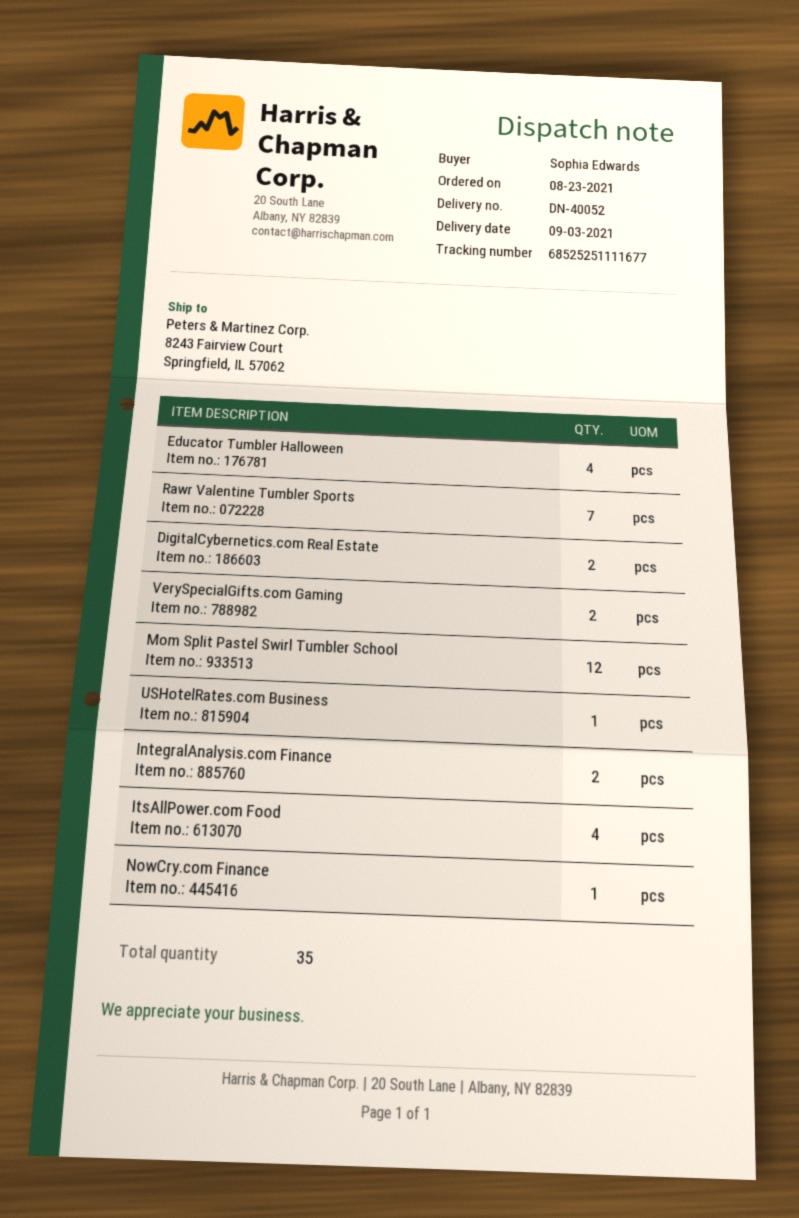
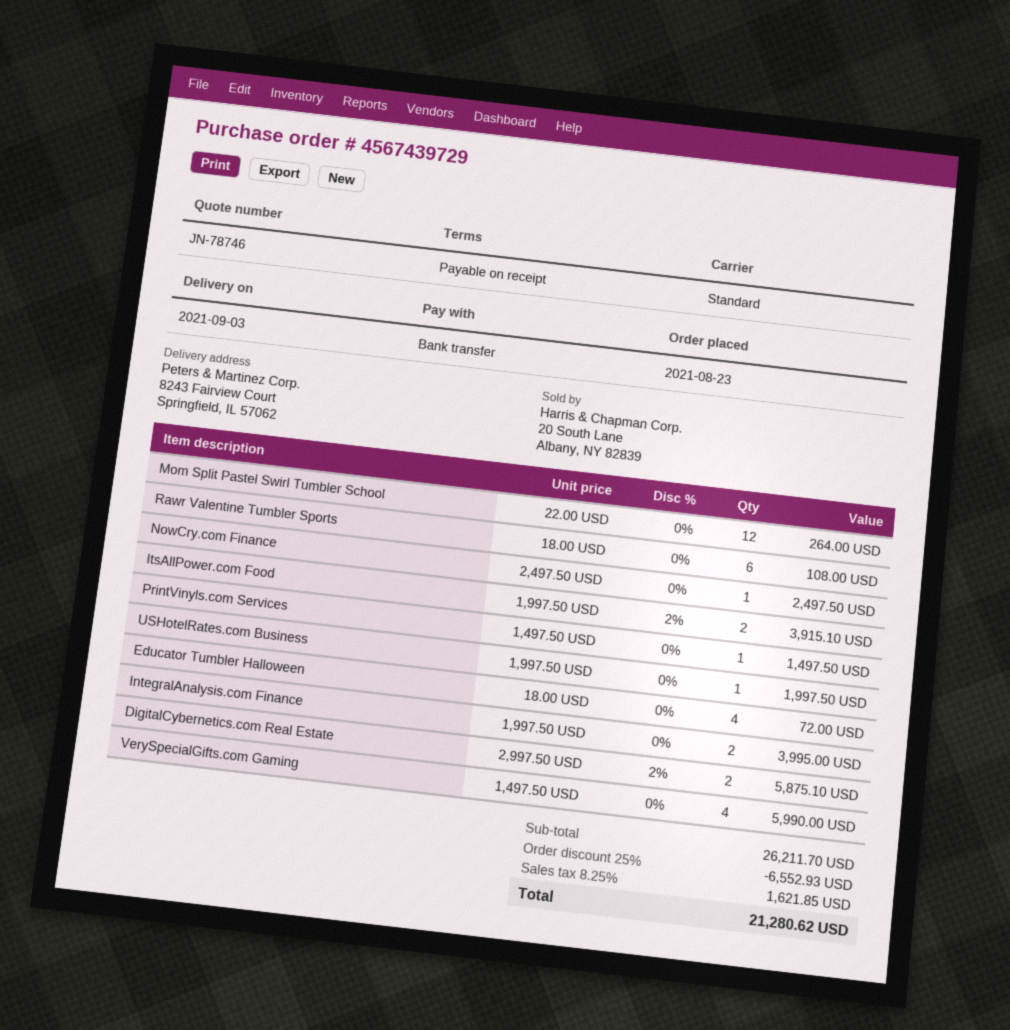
Rawr Valentine Tumbler Sports: 7 -> 6
VerySpecialGifts.com Gaming: 2 -> 4
ItsAllPower.com Food: 4 -> 2
PrintVinyls.com Services: none -> 1

